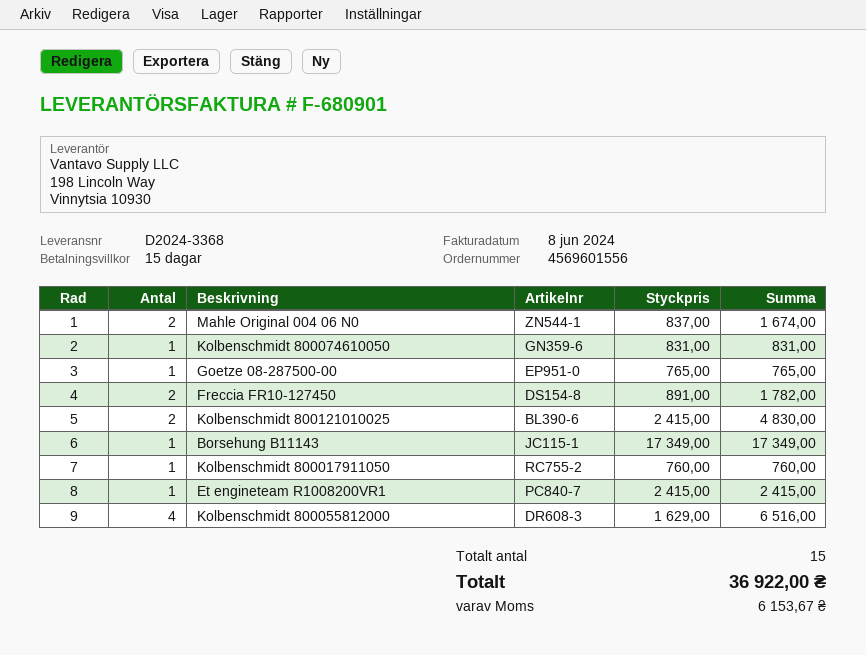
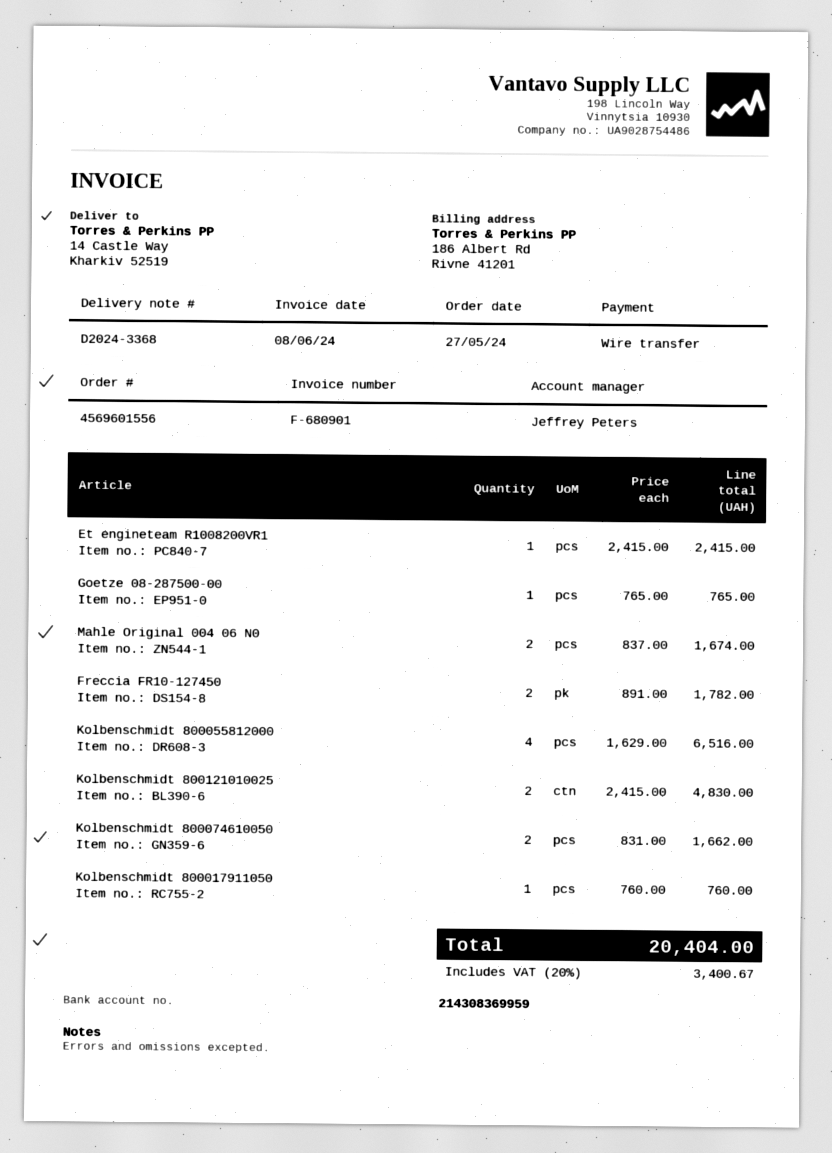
Kolbenschmidt 800074610050: 1 x 831.00 = 831.00 -> 2 x 831.00 = 1662.00
Borsehung B11143: 1 x 17349.00 = 17349.00 -> none
tax: 6153.67 -> 3400.67
total: 36922.00 -> 20404.00

